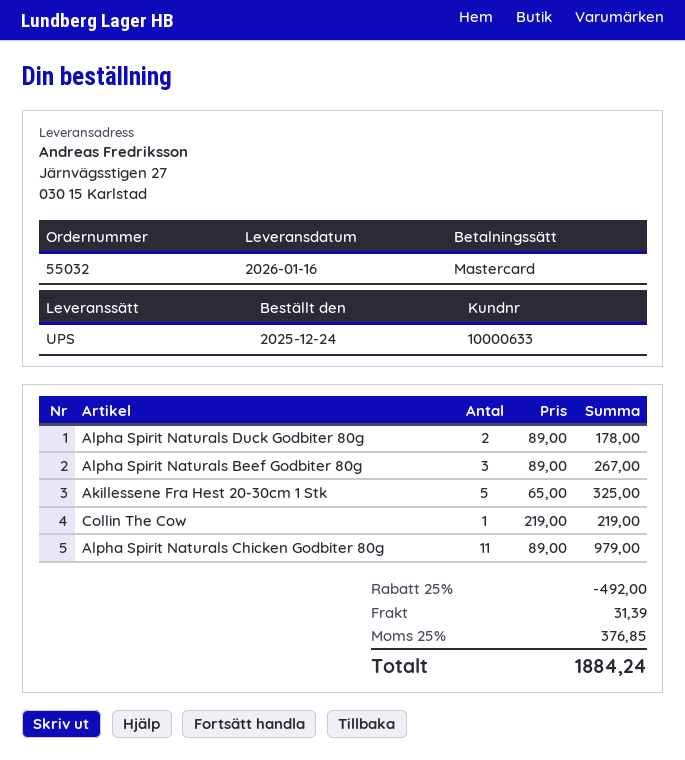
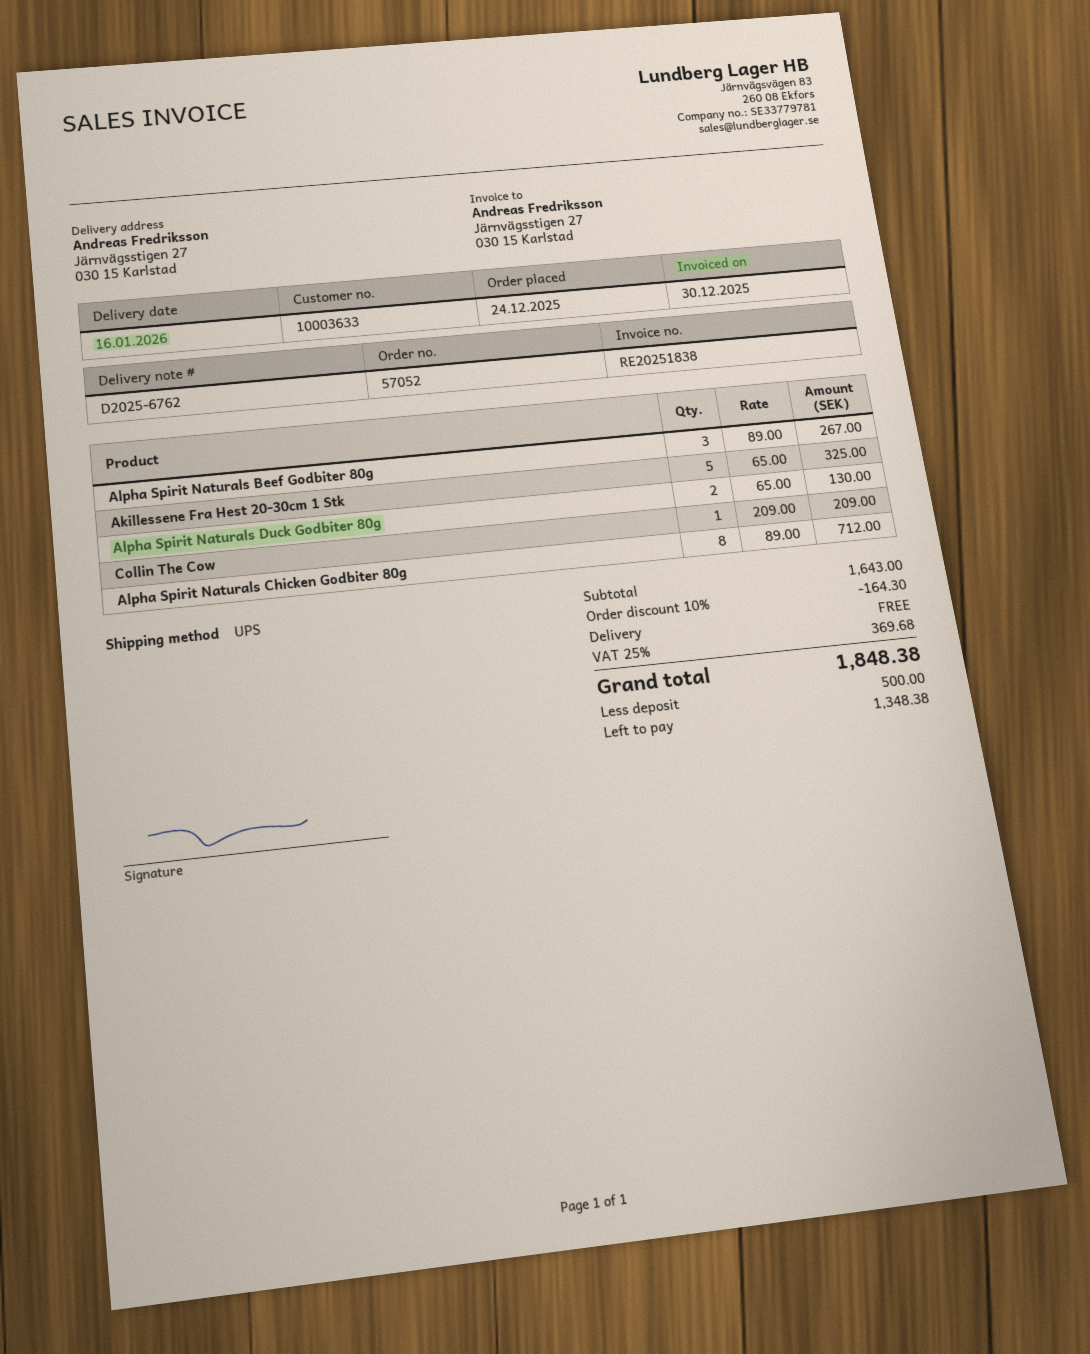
order number: 55032 -> 57052
customer number: 10000633 -> 10003633
Alpha Spirit Naturals Duck Godbiter 80g: 2 x 89.00 = 178.00 -> 2 x 65.00 = 130.00
Collin The Cow: 1 x 219.00 = 219.00 -> 1 x 209.00 = 209.00
Alpha Spirit Naturals Chicken Godbiter 80g: 11 x 89.00 = 979.00 -> 8 x 89.00 = 712.00
discount: 25% = 492.00 -> 10% = 164.30
shipping: 31.39 -> 0.00
tax: 25% = 376.85 -> 25% = 369.68
total: 1884.24 -> 1848.38

